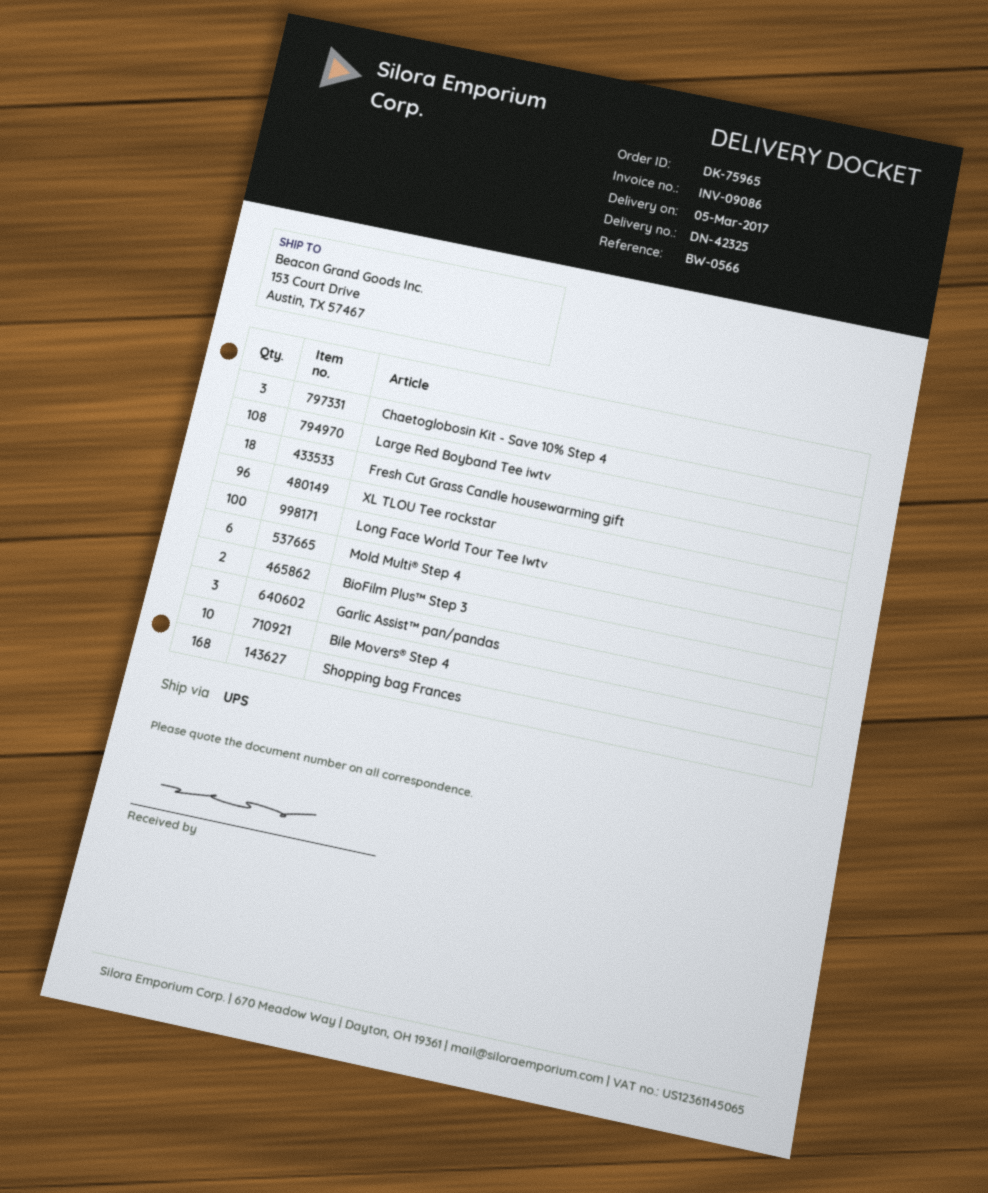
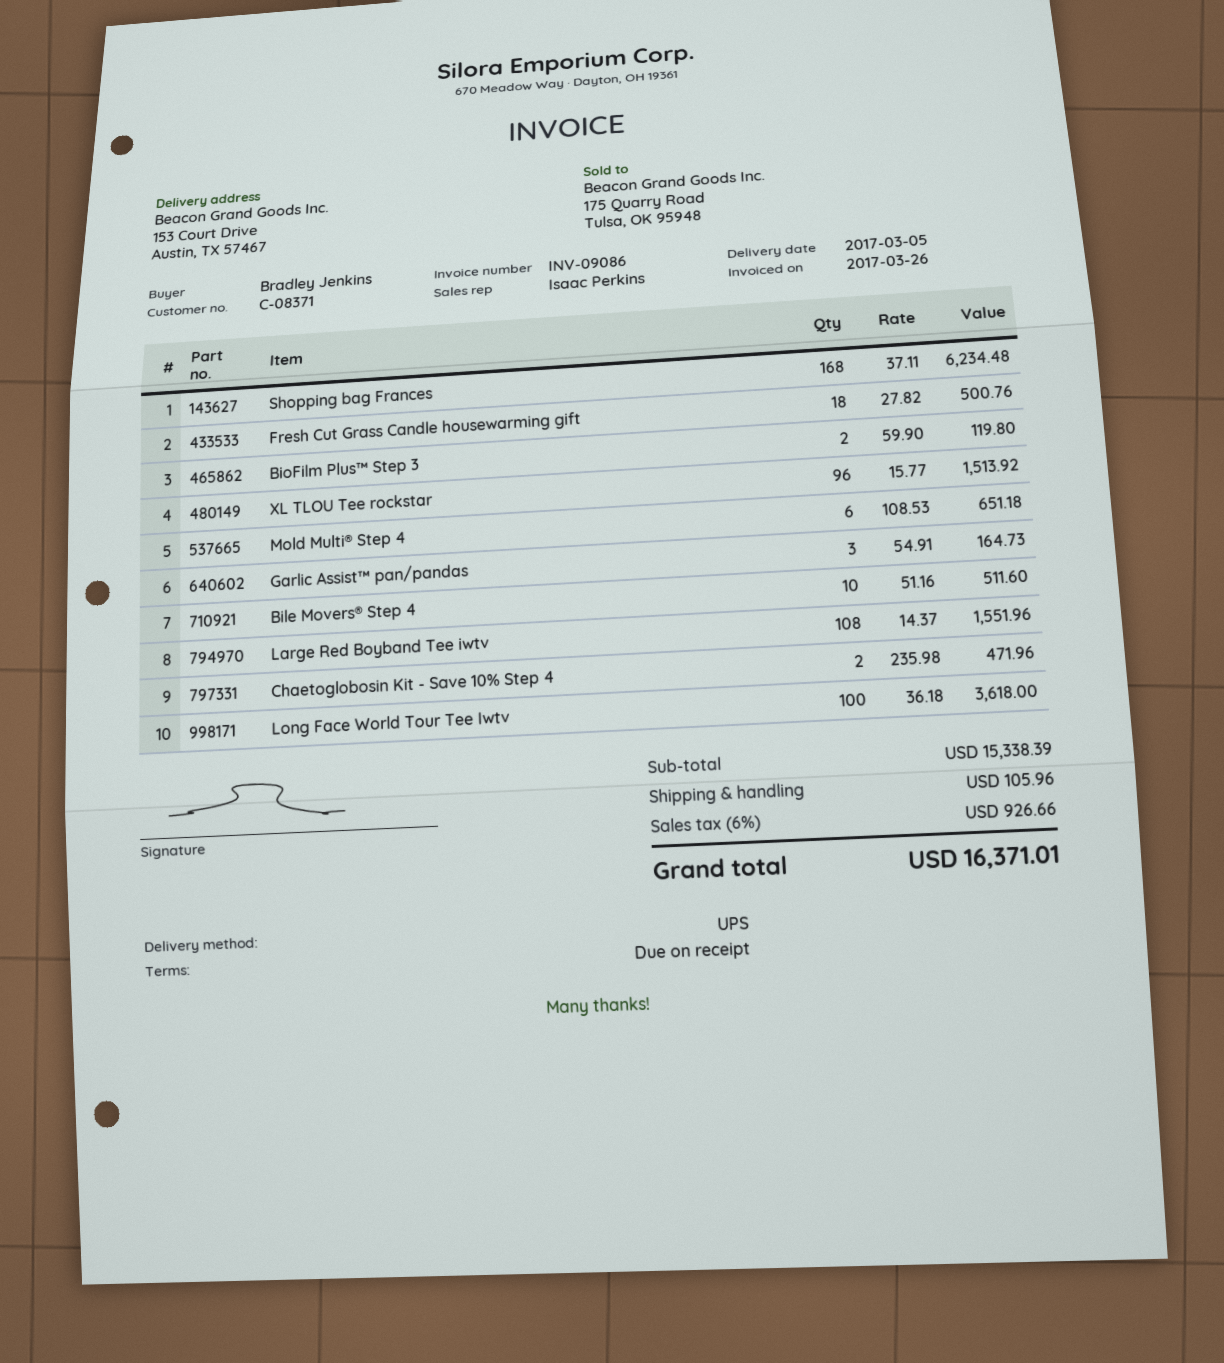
Chaetoglobosin Kit - Save 10% Step 4: 3 -> 2

